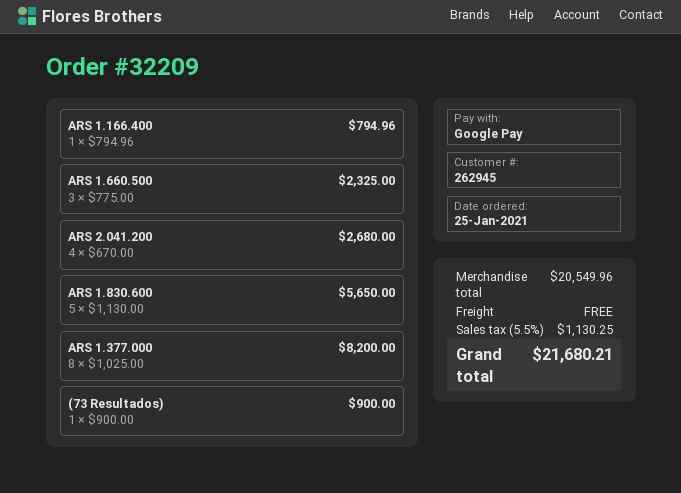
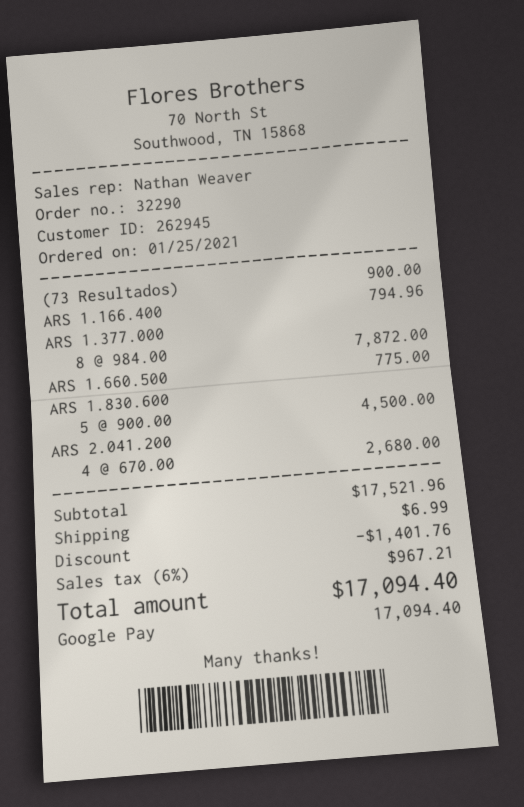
order number: 32209 -> 32290
ARS 1.660.500: 3 x 775.00 = 2325.00 -> 1 x 775.00 = 775.00
ARS 1.830.600: 5 x 1130.00 = 5650.00 -> 5 x 900.00 = 4500.00
ARS 1.377.000: 8 x 1025.00 = 8200.00 -> 8 x 984.00 = 7872.00
subtotal: 20549.96 -> 17521.96
discount: none -> 1401.76
shipping: 0.00 -> 6.99
tax: 5.5% = 1130.25 -> 6% = 967.21
total: 21680.21 -> 17094.40

